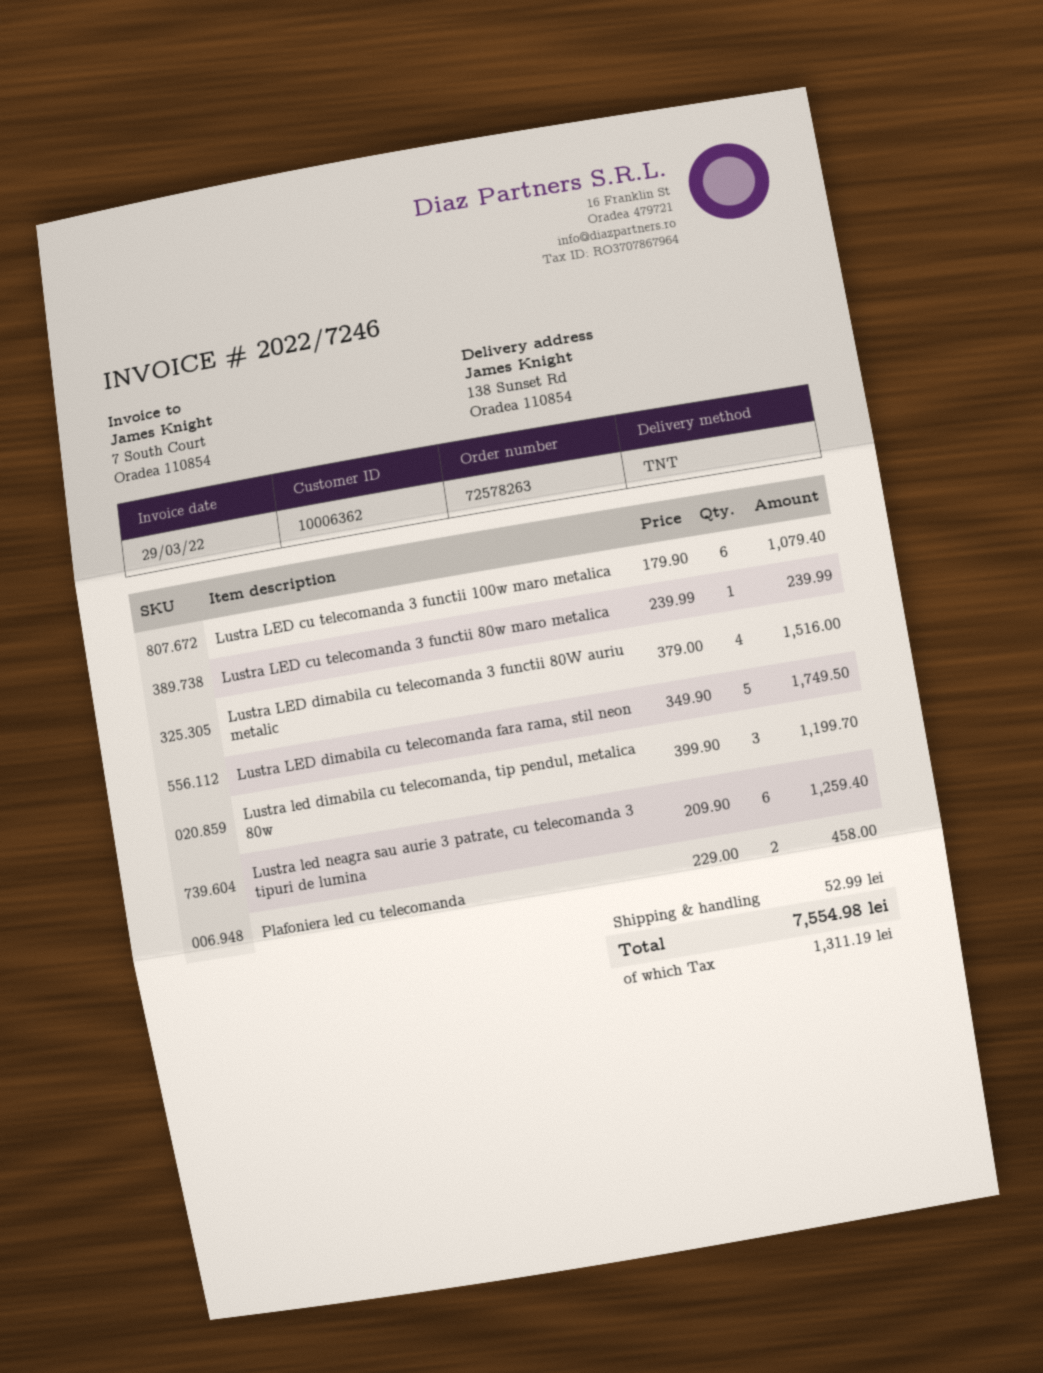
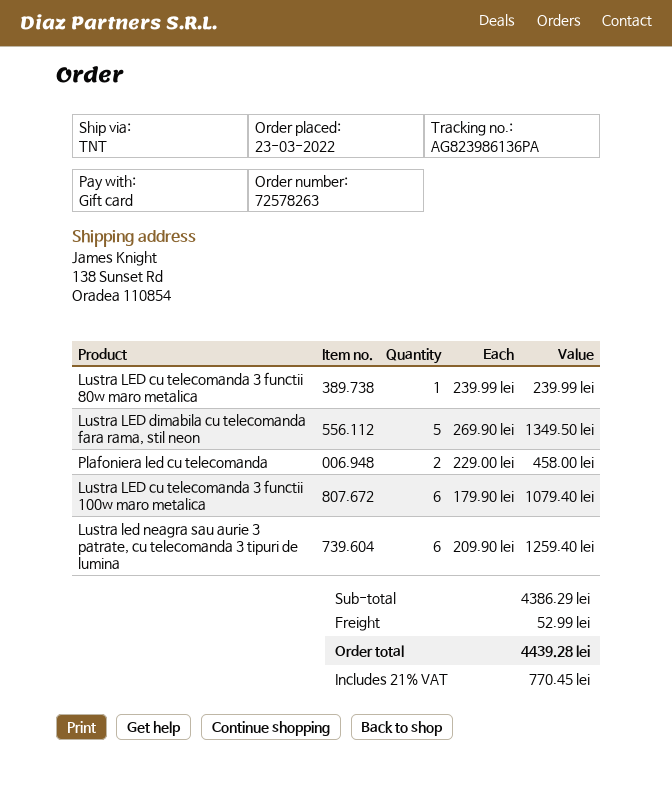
Lustra LED dimabila cu telecomanda 3 functii 80W auriu metalic: 4 x 379.00 = 1516.00 -> none
Lustra LED dimabila cu telecomanda fara rama, stil neon: 5 x 349.90 = 1749.50 -> 5 x 269.90 = 1349.50
Lustra led dimabila cu telecomanda, tip pendul, metalica 80w: 3 x 399.90 = 1199.70 -> none
tax: 1311.19 -> 770.45
total: 7554.98 -> 4439.28

